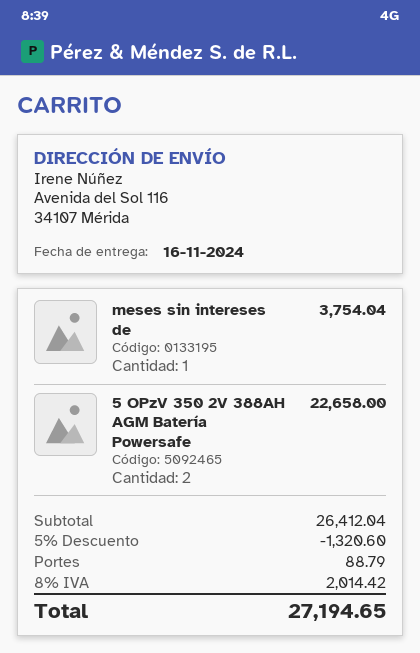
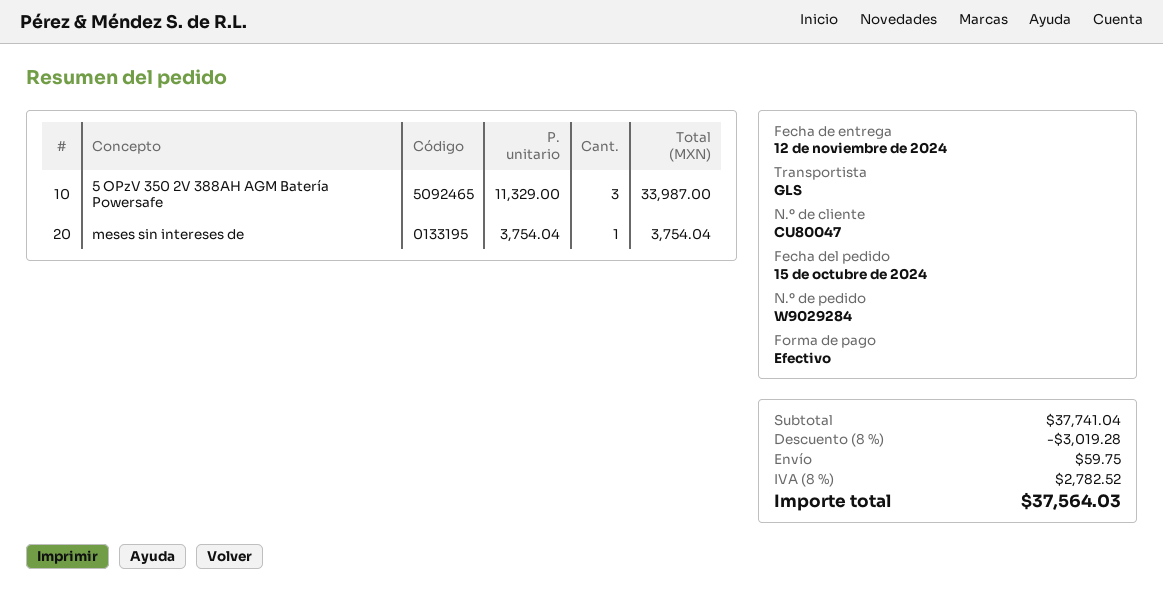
delivery date: 2024-11-16 -> 2024-11-12
5 OPzV 350 2V 388AH AGM Batería Powersafe: 2 for 22658.00 -> 3 for 33987.00
subtotal: 26412.04 -> 37741.04
discount: 5% = 1320.60 -> 8% = 3019.28
shipping: 88.79 -> 59.75
tax: 8% = 2014.42 -> 8% = 2782.52
total: 27194.65 -> 37564.03

